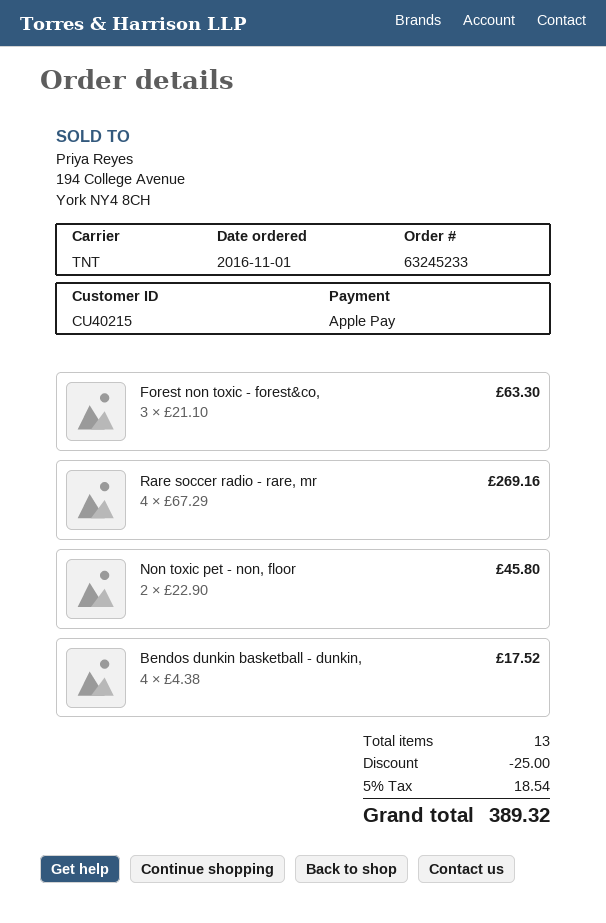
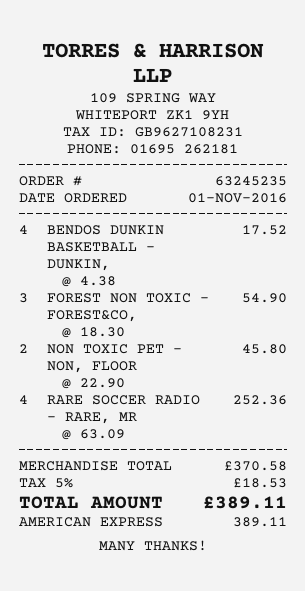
order number: 63245233 -> 63245235
payment method: Apple Pay -> American Express
Forest non toxic - forest&co,: 3 x 21.10 = 63.30 -> 3 x 18.30 = 54.90
Rare soccer radio - rare, mr: 4 x 67.29 = 269.16 -> 4 x 63.09 = 252.36
discount: 25.00 -> none
tax: 5% = 18.54 -> 5% = 18.53
total: 389.32 -> 389.11

